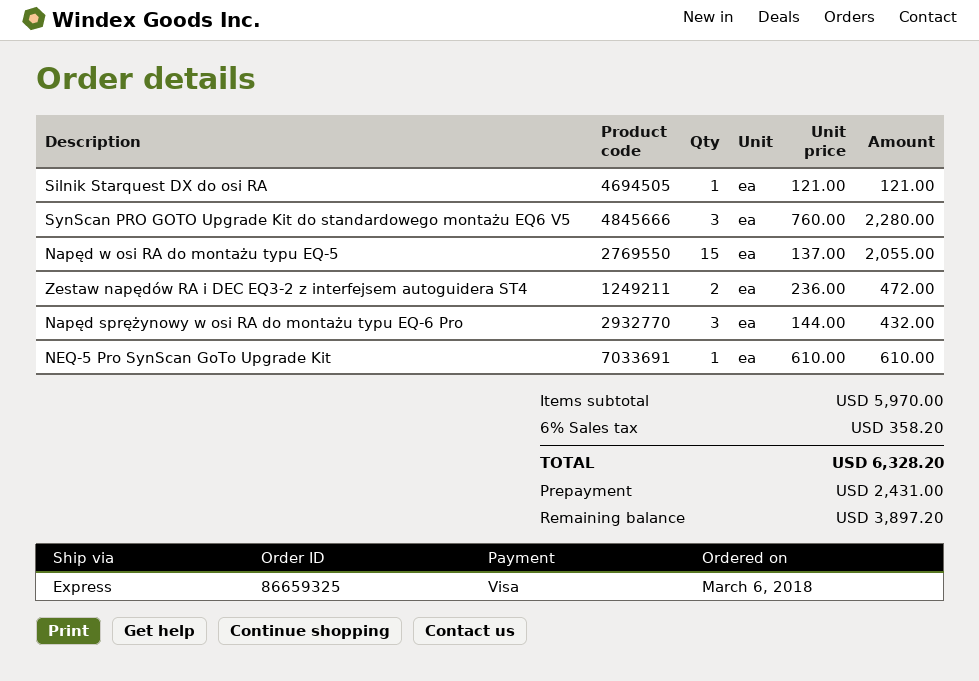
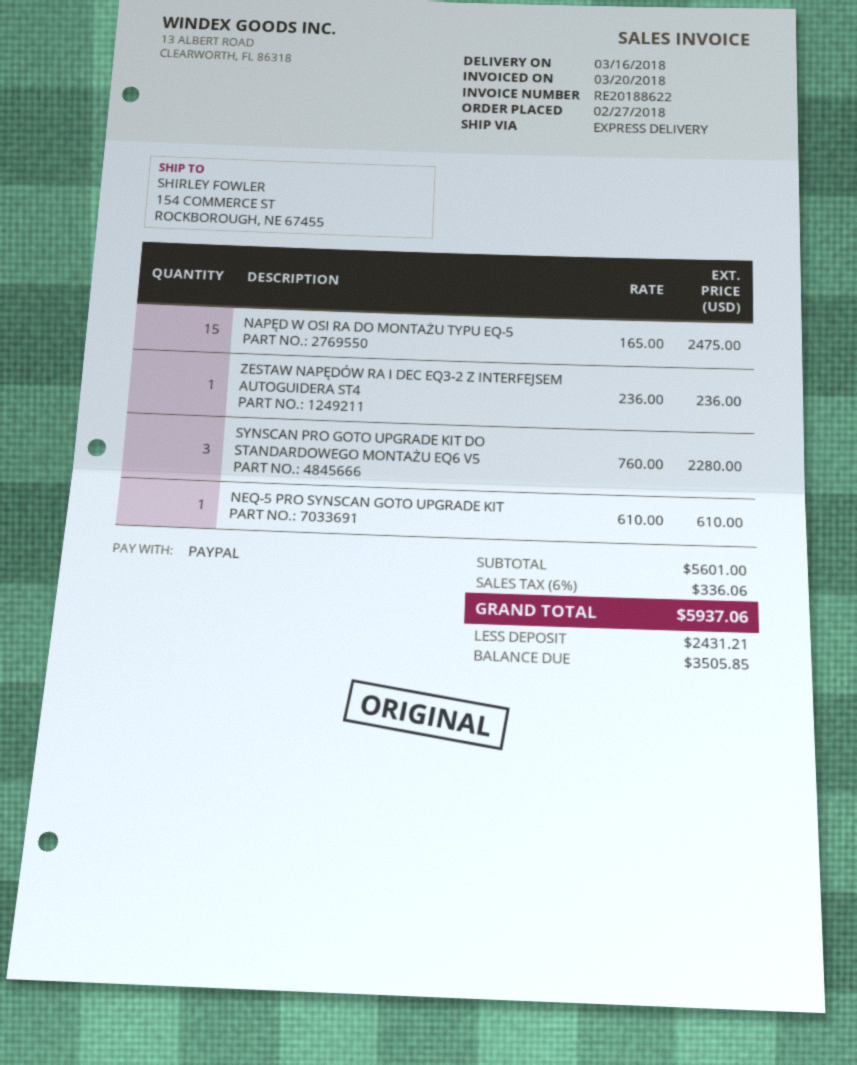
order date: 2018-03-06 -> 2018-02-27
payment method: Visa -> PayPal
Silnik Starquest DX do osi RA: 1 x 121.00 = 121.00 -> none
Napęd w osi RA do montażu typu EQ-5: 15 x 137.00 = 2055.00 -> 15 x 165.00 = 2475.00
Zestaw napędów RA i DEC EQ3-2 z interfejsem autoguidera ST4: 2 x 236.00 = 472.00 -> 1 x 236.00 = 236.00
Napęd sprężynowy w osi RA do montażu typu EQ-6 Pro: 3 x 144.00 = 432.00 -> none
subtotal: 5970.00 -> 5601.00
tax: 6% = 358.20 -> 6% = 336.06
total: 6328.20 -> 5937.06
deposit: 2431.00 -> 2431.21
balance: 3897.20 -> 3505.85

